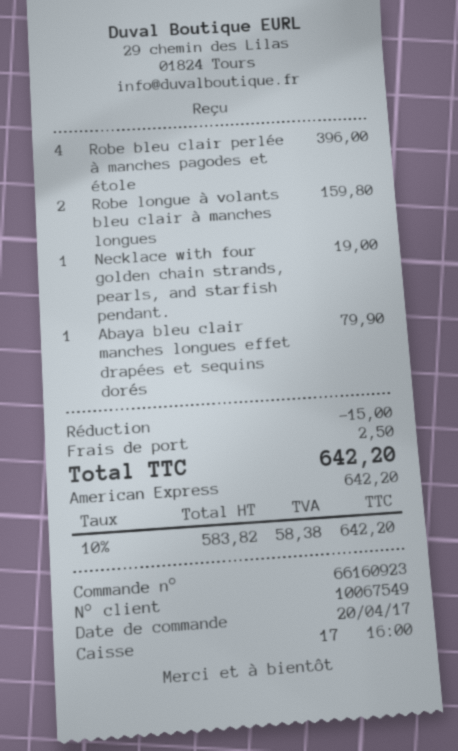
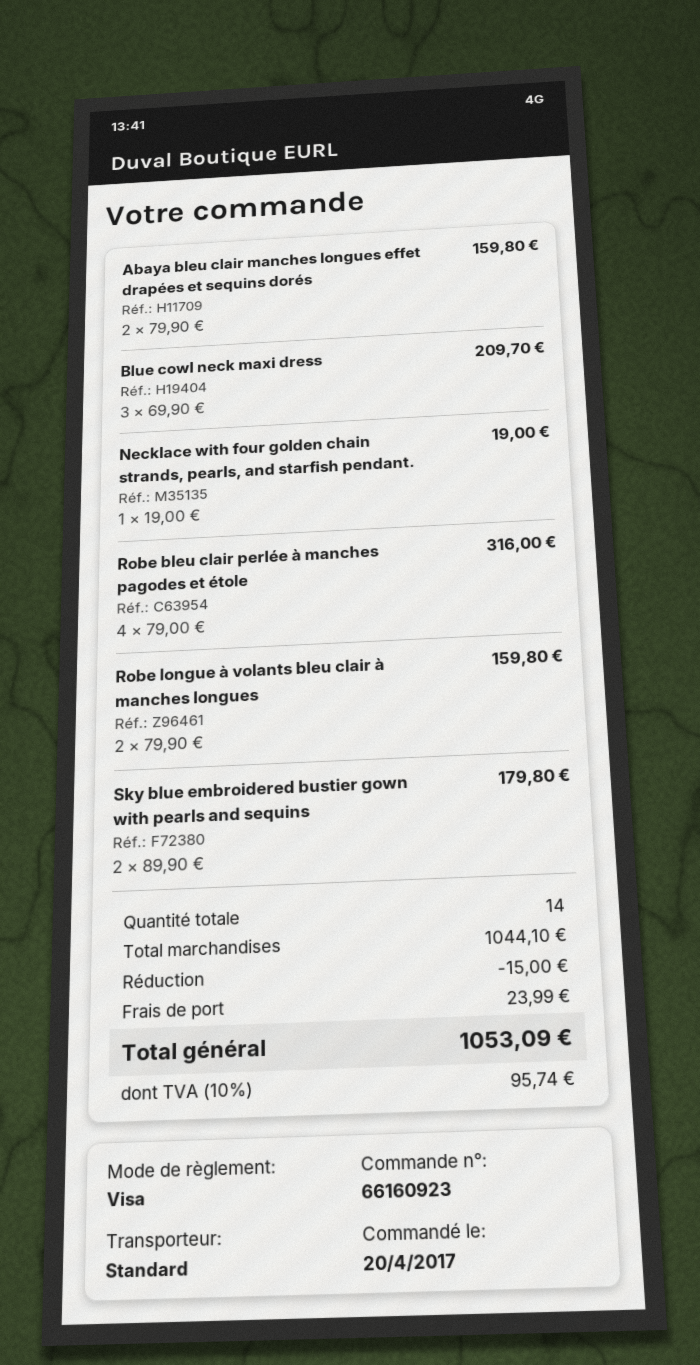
payment method: American Express -> Visa
Robe bleu clair perlée à manches pagodes et étole: 4 for 396.00 -> 4 for 316.00
Abaya bleu clair manches longues effet drapées et sequins dorés: 1 for 79.90 -> 2 for 159.80
Blue cowl neck maxi dress: none -> 3 for 209.70
Sky blue embroidered bustier gown with pearls and sequins: none -> 2 for 179.80
shipping: 2.50 -> 23.99
tax: 10% = 58.38 -> 10% = 95.74
total: 642.20 -> 1053.09

